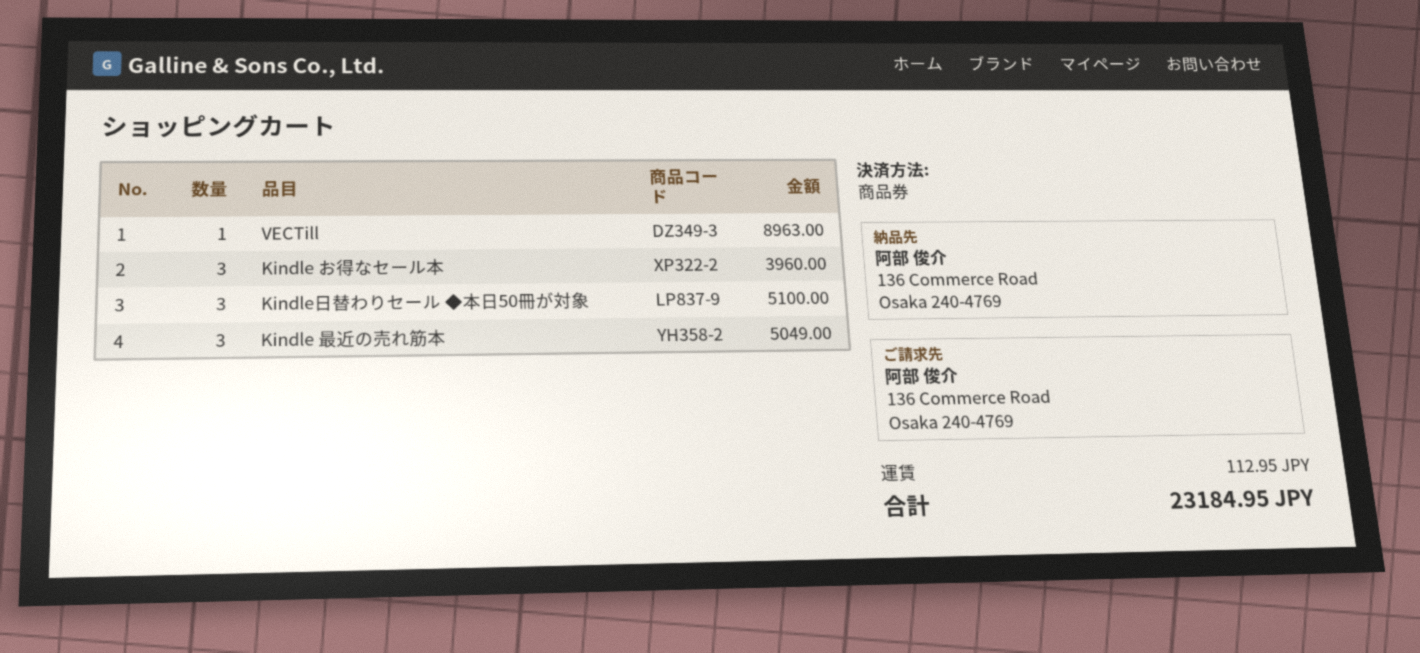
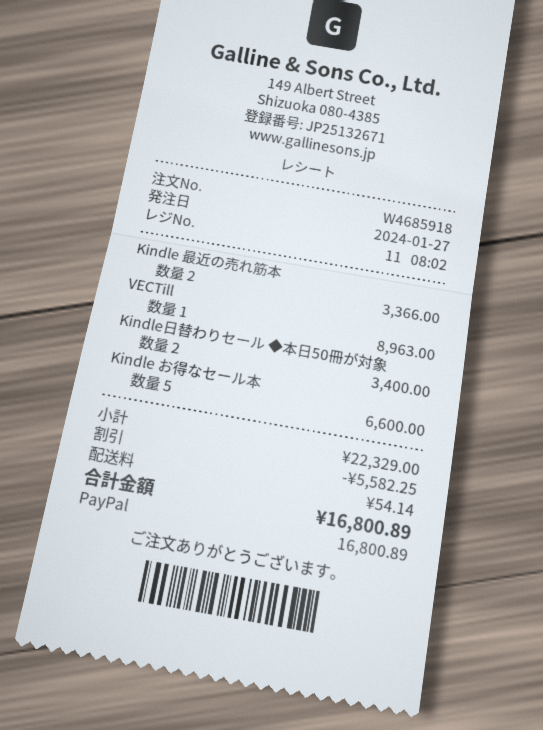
payment method: gift card -> PayPal
Kindle お得なセール本: 3 for 3960.00 -> 5 for 6600.00
Kindle日替わりセール ◆本日50冊が対象: 3 for 5100.00 -> 2 for 3400.00
Kindle 最近の売れ筋本: 3 for 5049.00 -> 2 for 3366.00
discount: none -> 5582.25
shipping: 112.95 -> 54.14
total: 23184.95 -> 16800.89

